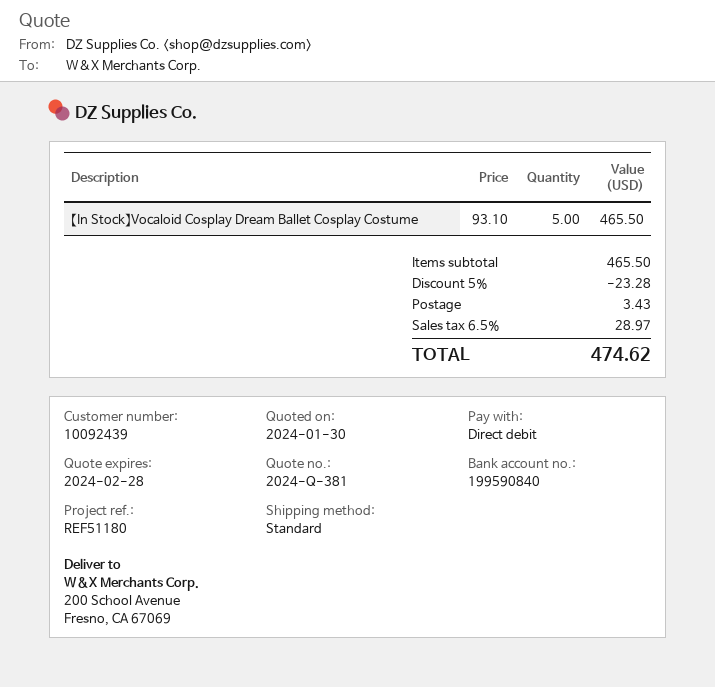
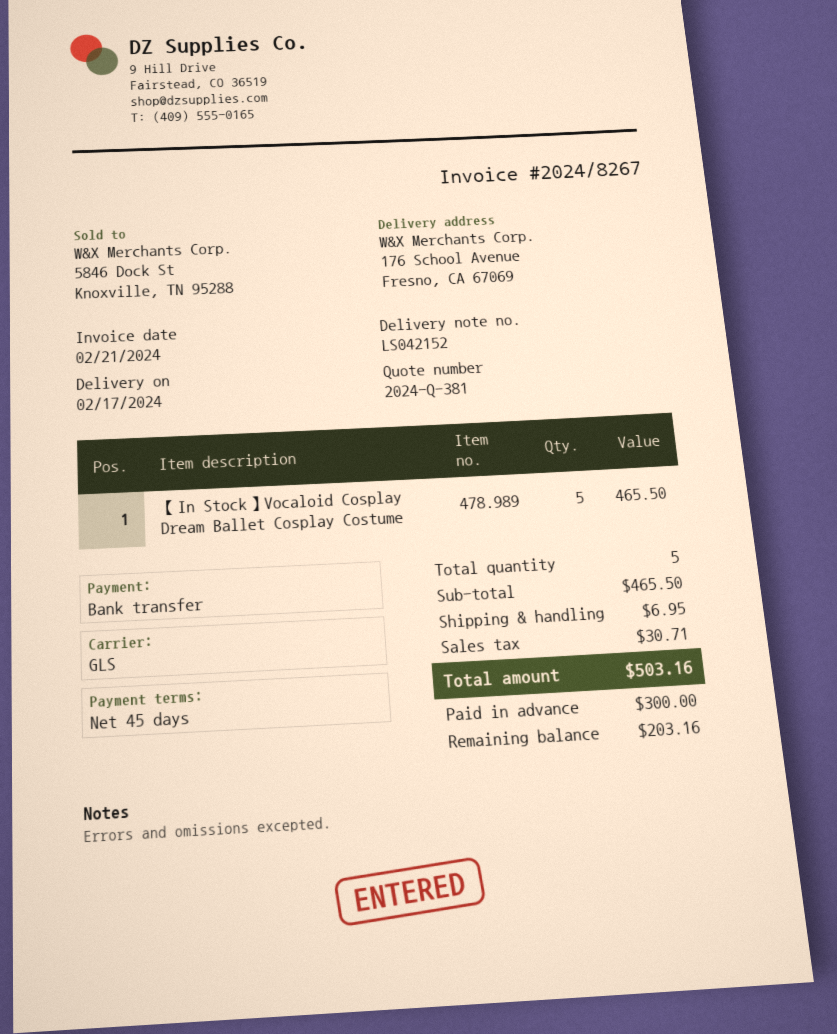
payment method: direct debit -> bank transfer
shipping method: standard -> GLS
ship to: 200 School Avenue, Fresno, CA 67069 -> 176 School Avenue, Fresno, CA 67069
discount: 5% = 23.28 -> none
shipping: 3.43 -> 6.95
tax: 28.97 -> 30.71
total: 474.62 -> 503.16

